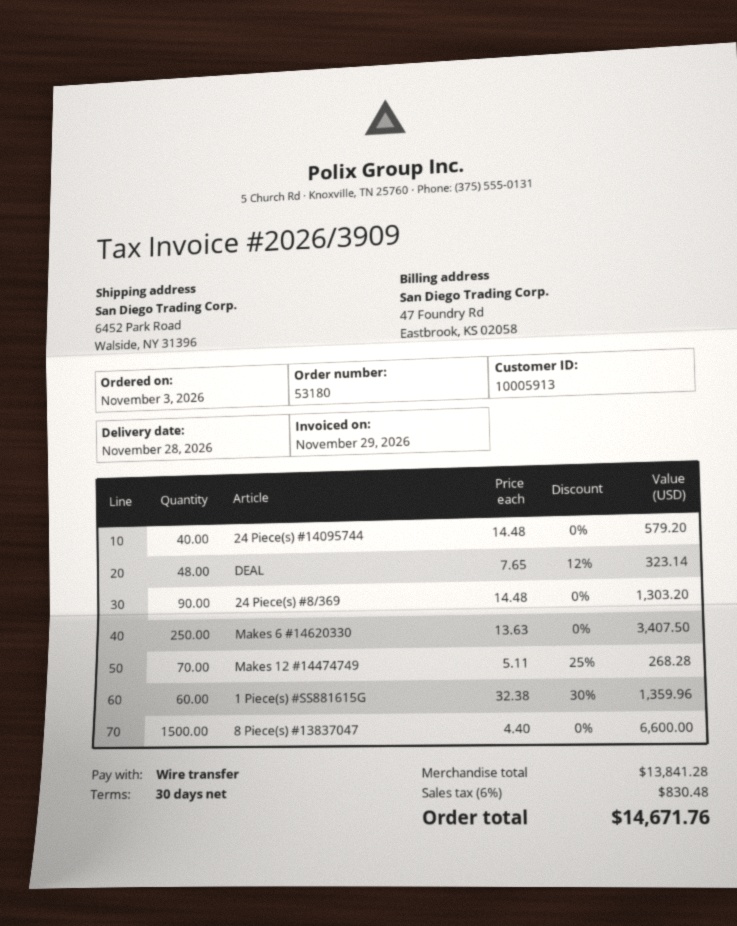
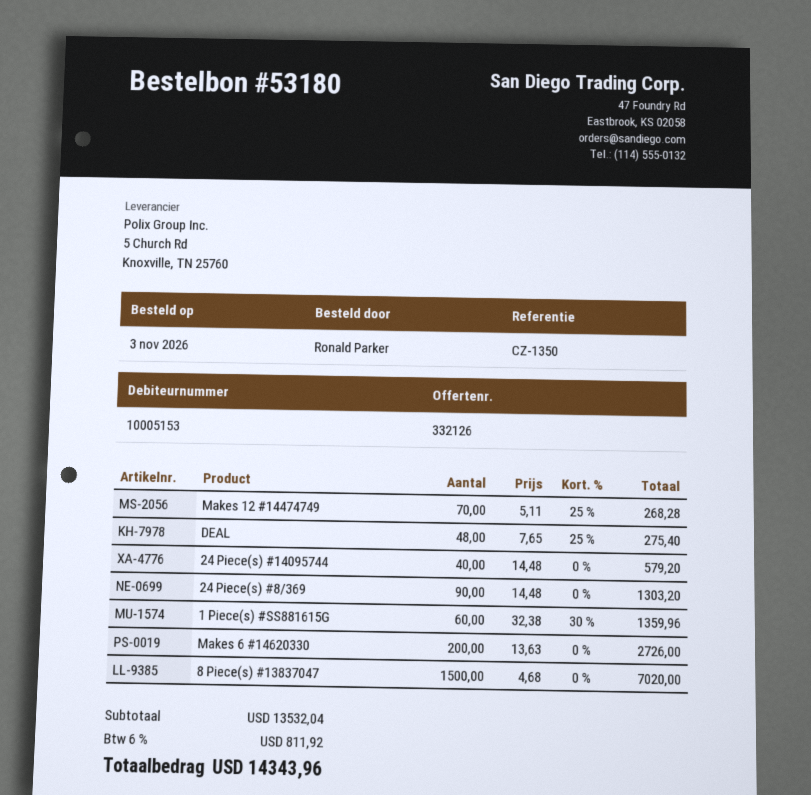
customer number: 10005913 -> 10005153
DEAL: 48 x 7.65 - 12% = 323.14 -> 48 x 7.65 - 25% = 275.40
Makes 6 #14620330: 250 x 13.63 = 3407.50 -> 200 x 13.63 = 2726.00
8 Piece(s) #13837047: 1500 x 4.40 = 6600.00 -> 1500 x 4.68 = 7020.00
subtotal: 13841.28 -> 13532.04
tax: 6% = 830.48 -> 6% = 811.92
total: 14671.76 -> 14343.96

